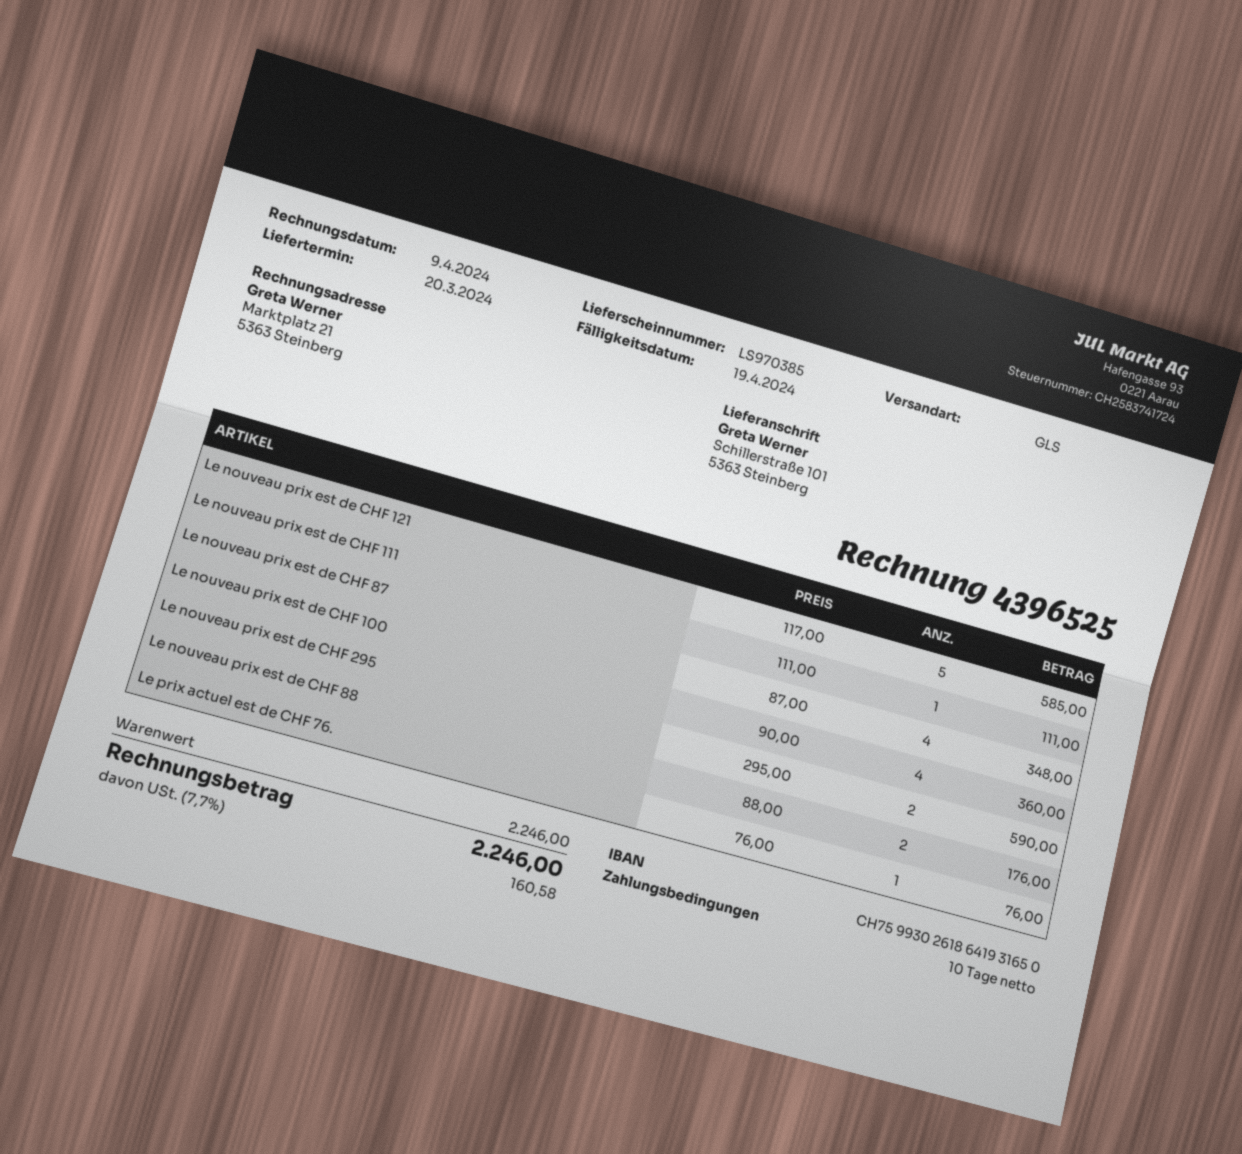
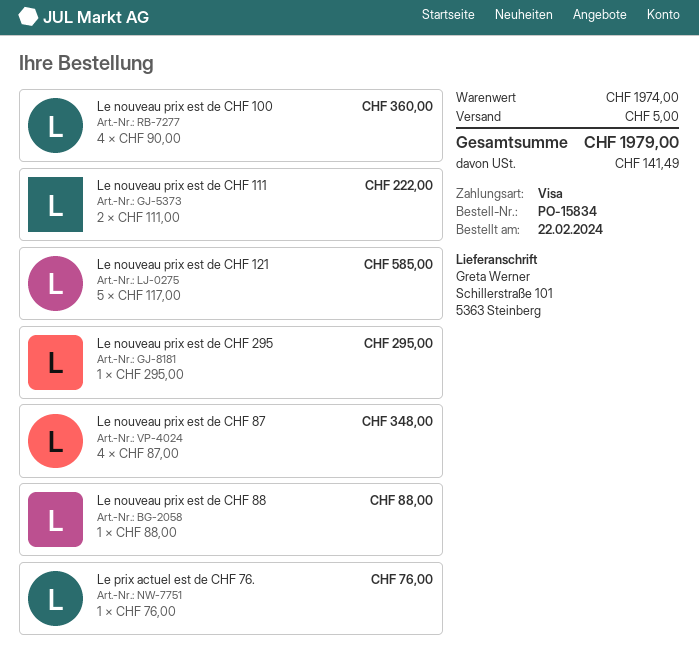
Le nouveau prix est de CHF 111: 1 x 111.00 = 111.00 -> 2 x 111.00 = 222.00
Le nouveau prix est de CHF 295: 2 x 295.00 = 590.00 -> 1 x 295.00 = 295.00
Le nouveau prix est de CHF 88: 2 x 88.00 = 176.00 -> 1 x 88.00 = 88.00
subtotal: 2246.00 -> 1974.00
shipping: none -> 5.00
tax: 160.58 -> 141.49
total: 2246.00 -> 1979.00

